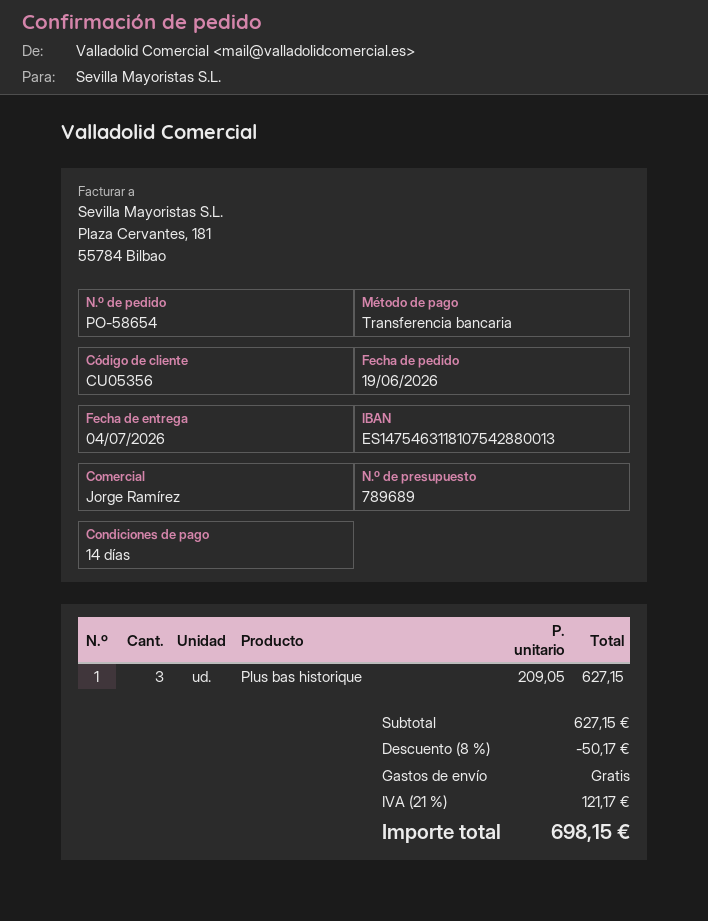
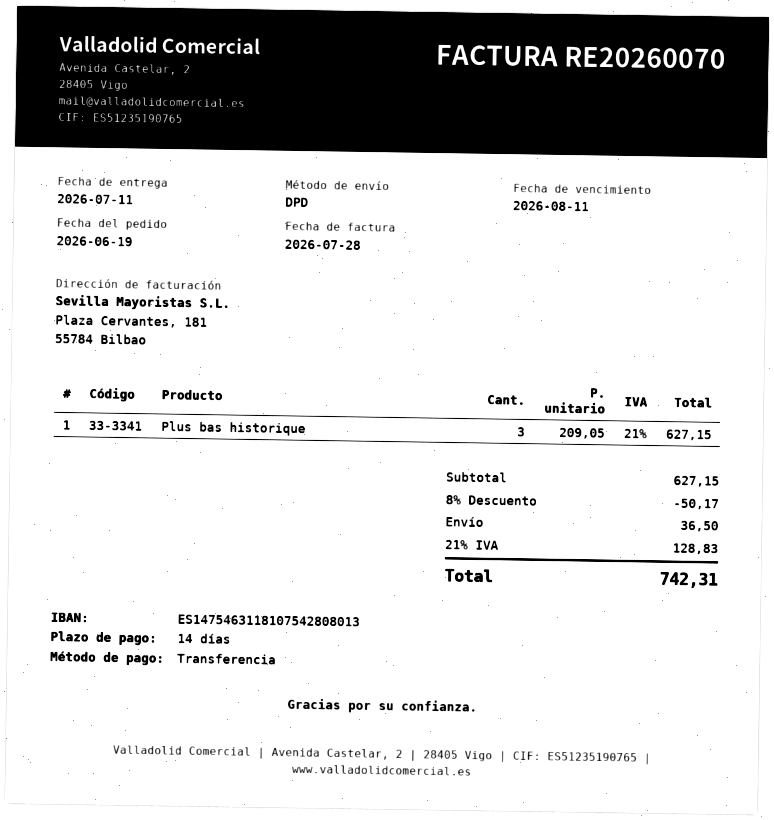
delivery date: 2026-07-04 -> 2026-07-11
bank account: ES1475463118107542880013 -> ES1475463118107542808013
shipping: 0.00 -> 36.50
tax: 21% = 121.17 -> 21% = 128.83
total: 698.15 -> 742.31

